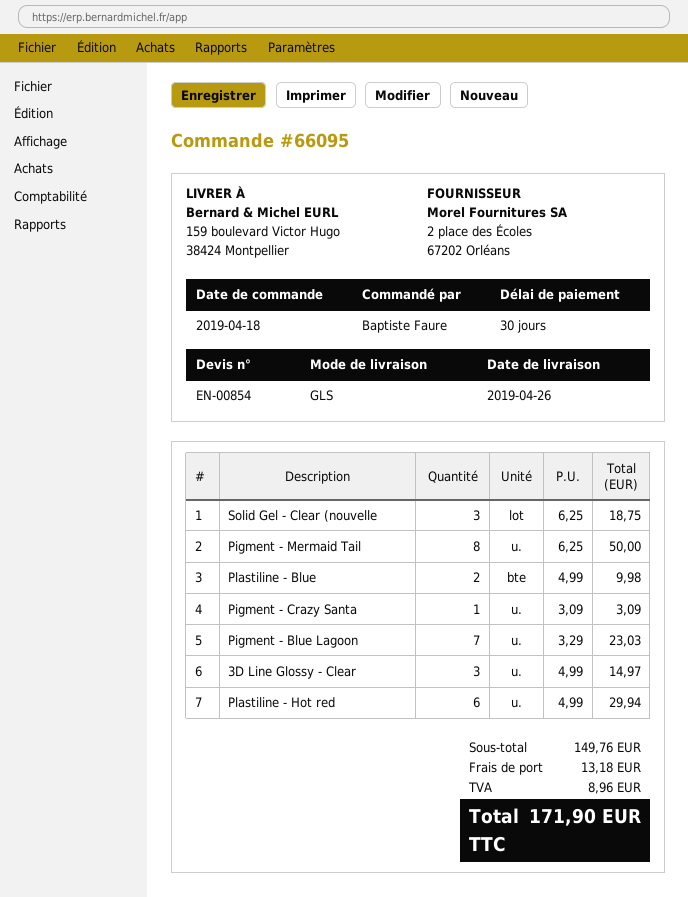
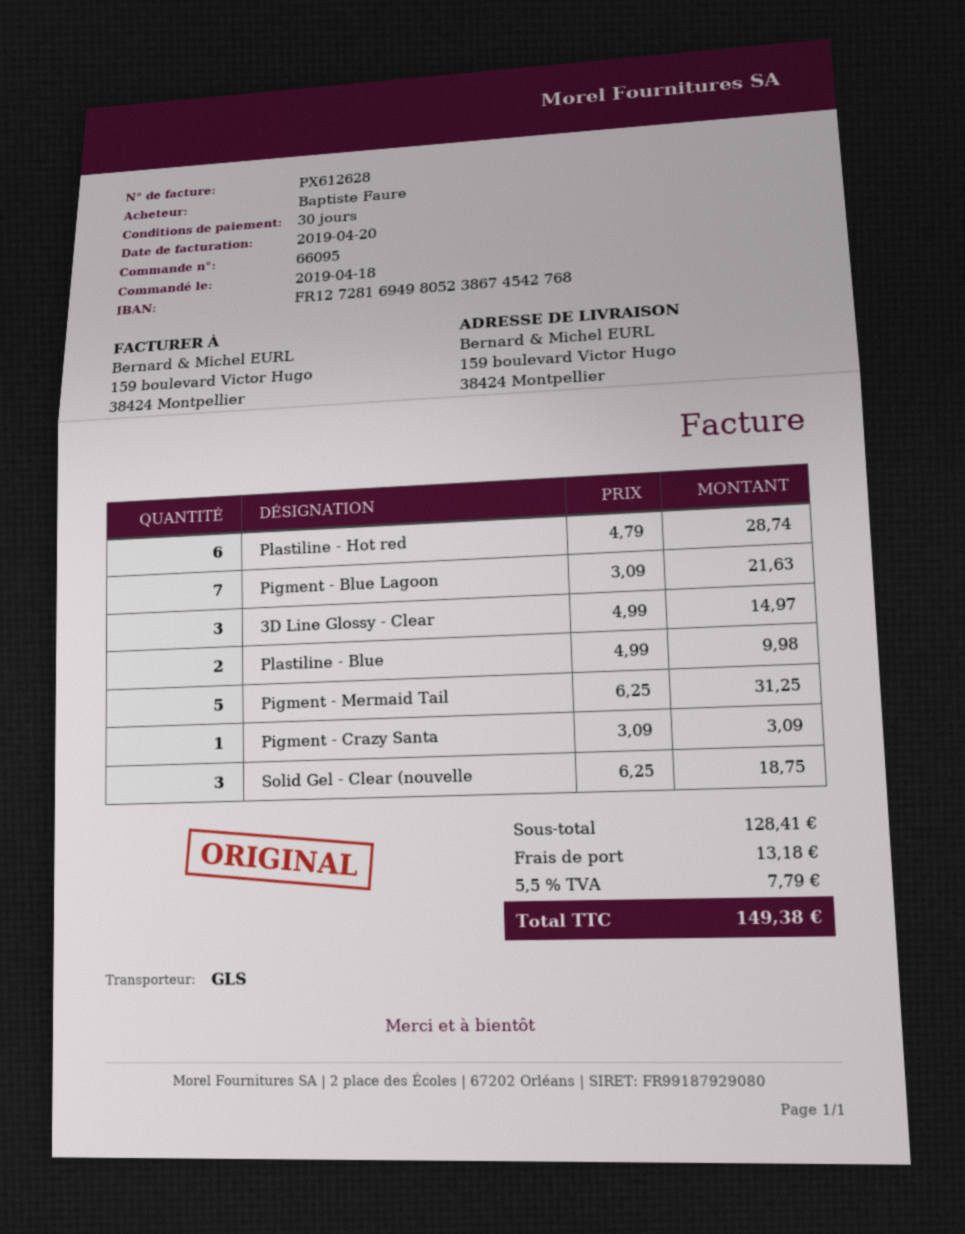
Pigment - Mermaid Tail: 8 x 6.25 = 50.00 -> 5 x 6.25 = 31.25
Pigment - Blue Lagoon: 7 x 3.29 = 23.03 -> 7 x 3.09 = 21.63
Plastiline - Hot red: 6 x 4.99 = 29.94 -> 6 x 4.79 = 28.74
subtotal: 149.76 -> 128.41
tax: 8.96 -> 7.79
total: 171.90 -> 149.38

